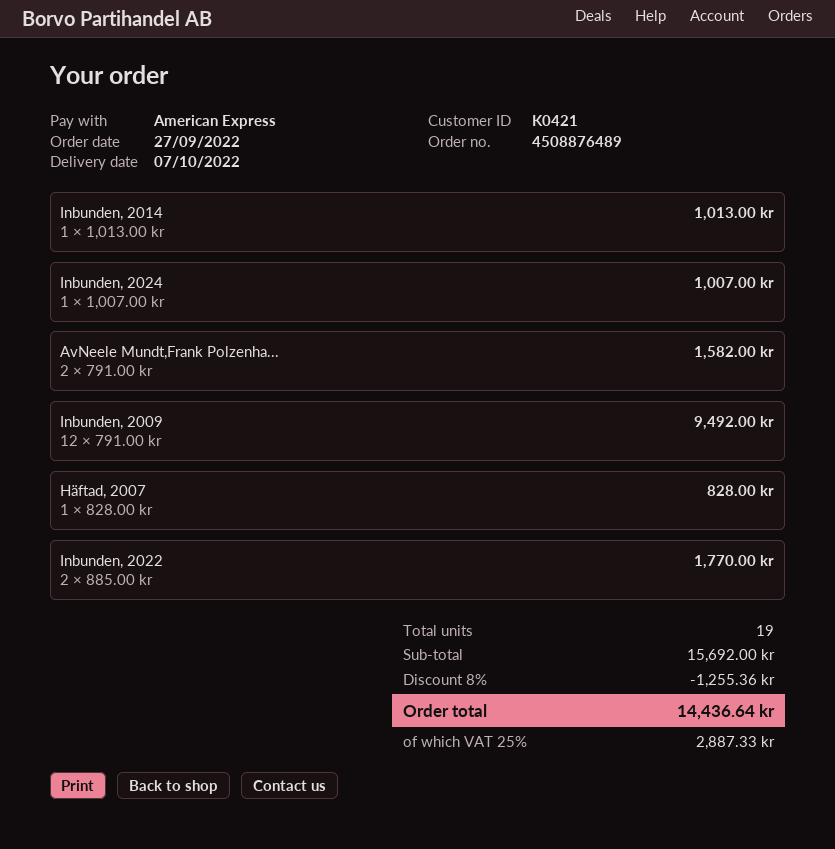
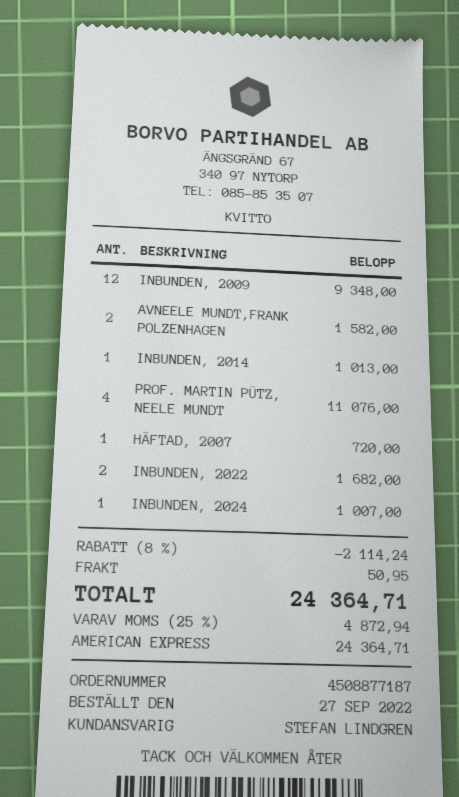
order number: 4508876489 -> 4508877187
Inbunden, 2009: 12 for 9492.00 -> 12 for 9348.00
Häftad, 2007: 1 for 828.00 -> 1 for 720.00
Inbunden, 2022: 2 for 1770.00 -> 2 for 1682.00
PROF. MARTIN PÜTZ, NEELE MUNDT: none -> 4 for 11076.00
discount: 8% = 1255.36 -> 8% = 2114.24
shipping: none -> 50.95
tax: 25% = 2887.33 -> 25% = 4872.94
total: 14436.64 -> 24364.71

